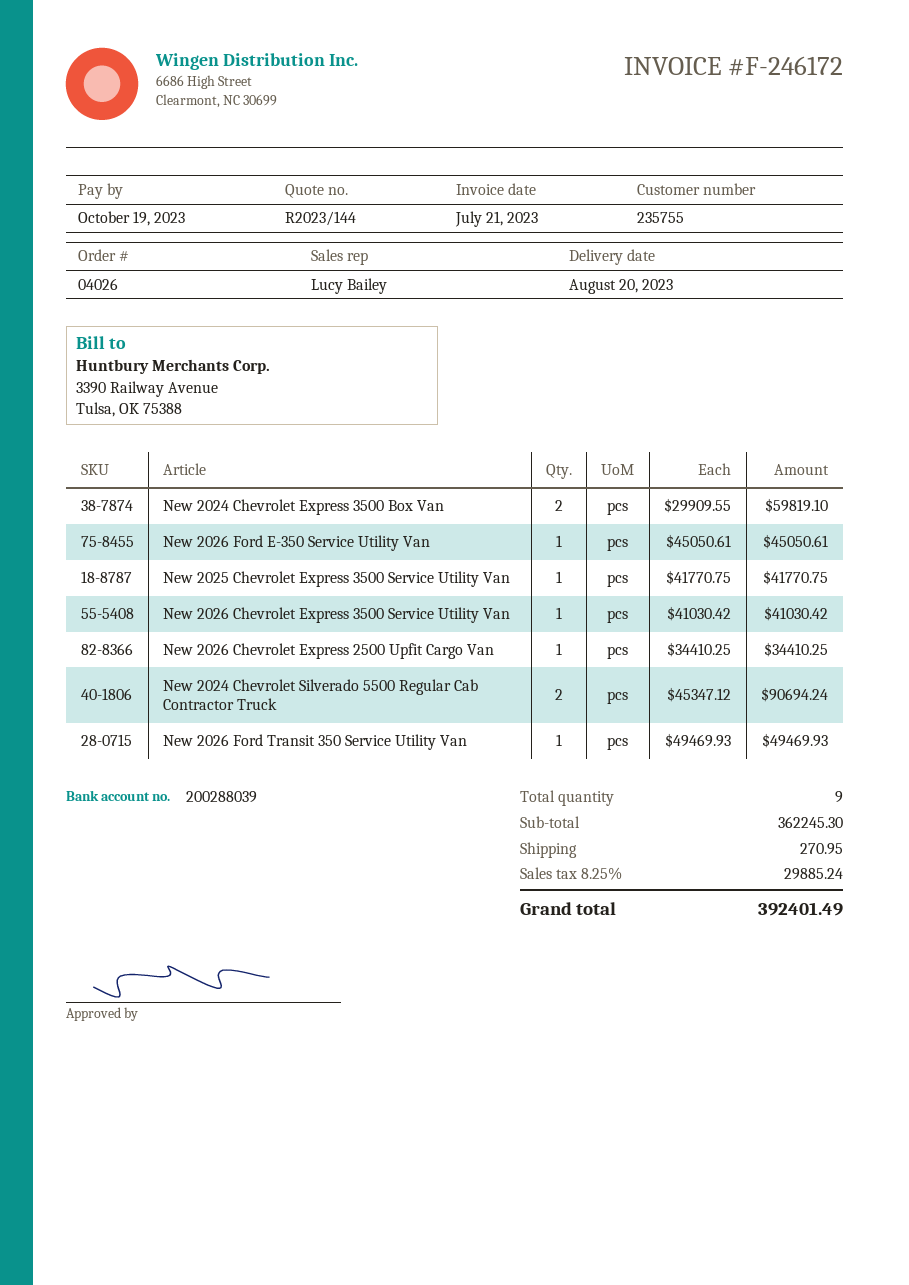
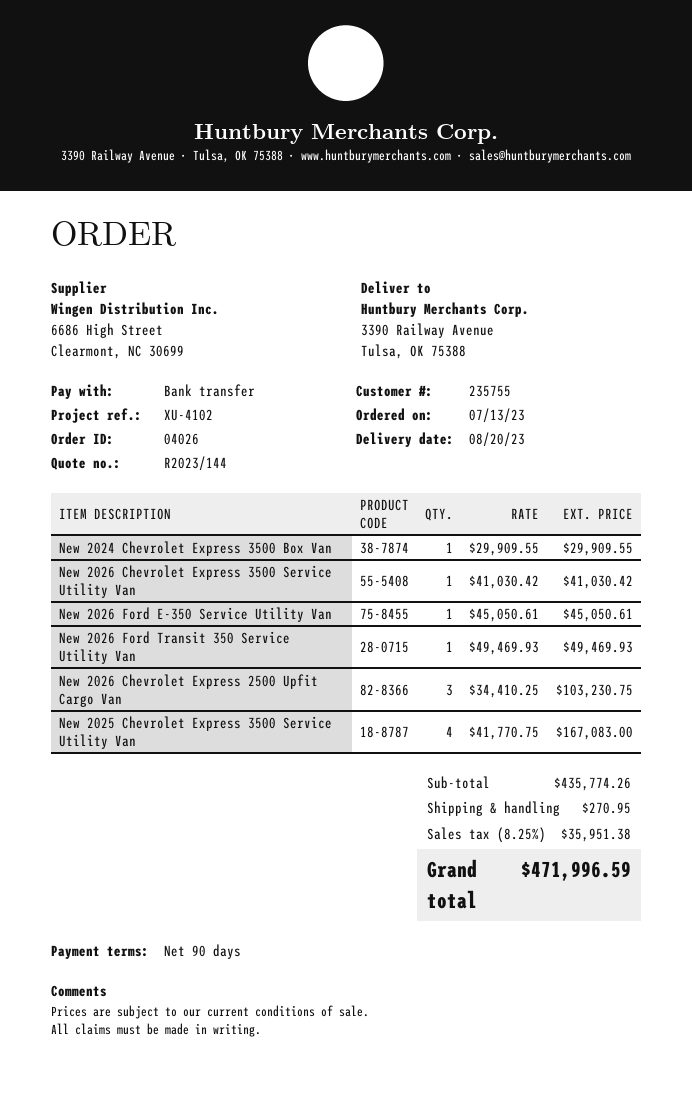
New 2024 Chevrolet Express 3500 Box Van: 2 x 29909.55 = 59819.10 -> 1 x 29909.55 = 29909.55
New 2025 Chevrolet Express 3500 Service Utility Van: 1 x 41770.75 = 41770.75 -> 4 x 41770.75 = 167083.00
New 2026 Chevrolet Express 2500 Upfit Cargo Van: 1 x 34410.25 = 34410.25 -> 3 x 34410.25 = 103230.75
New 2024 Chevrolet Silverado 5500 Regular Cab Contractor Truck: 2 x 45347.12 = 90694.24 -> none
subtotal: 362245.30 -> 435774.26
tax: 8.25% = 29885.24 -> 8.25% = 35951.38
total: 392401.49 -> 471996.59

